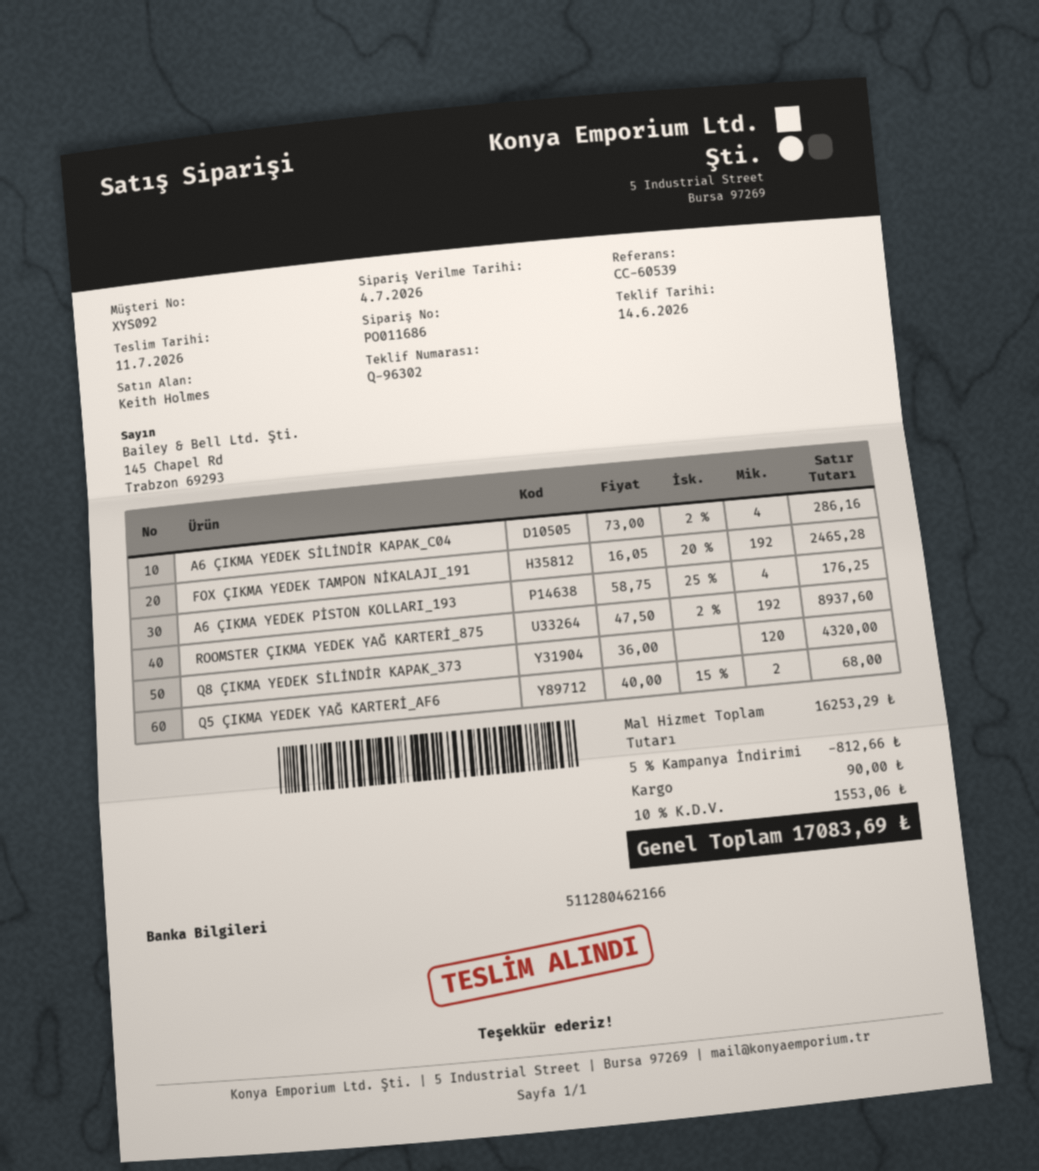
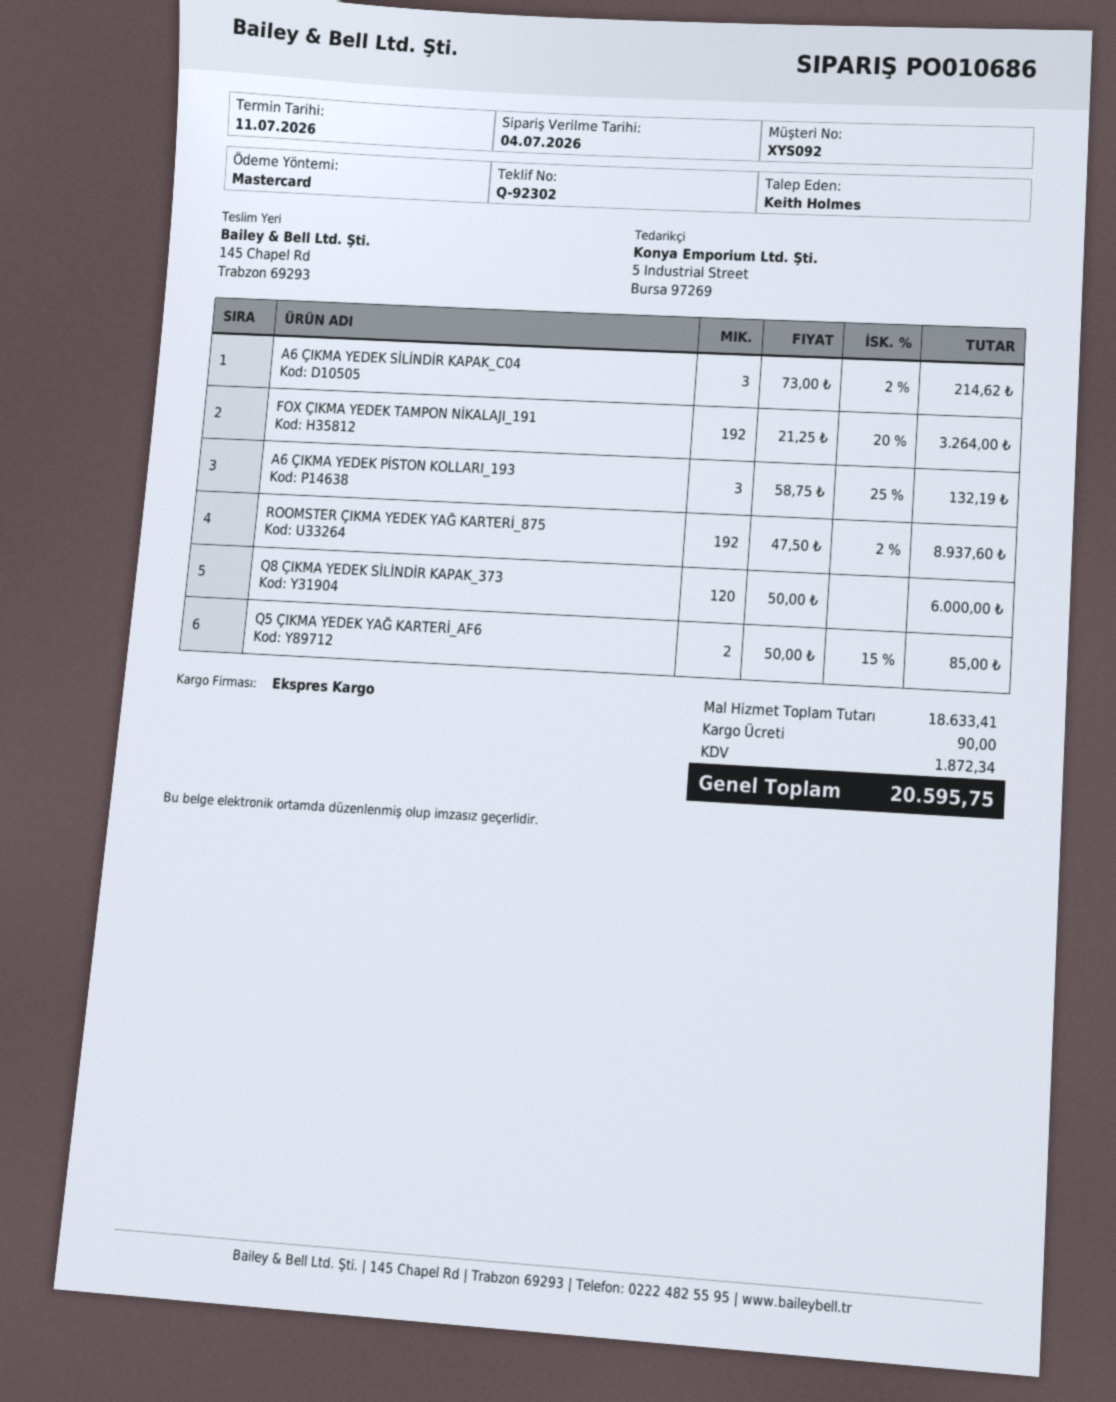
quote number: Q-96302 -> Q-92302
order number: PO011686 -> PO010686
A6 ÇIKMA YEDEK SİLİNDİR KAPAK_C04: 4 x 73.00 - 2% = 286.16 -> 3 x 73.00 - 2% = 214.62
FOX ÇIKMA YEDEK TAMPON NİKALAJI_191: 192 x 16.05 - 20% = 2465.28 -> 192 x 21.25 - 20% = 3264.00
A6 ÇIKMA YEDEK PİSTON KOLLARI_193: 4 x 58.75 - 25% = 176.25 -> 3 x 58.75 - 25% = 132.19
Q8 ÇIKMA YEDEK SİLİNDİR KAPAK_373: 120 x 36.00 = 4320.00 -> 120 x 50.00 = 6000.00
Q5 ÇIKMA YEDEK YAĞ KARTERİ_AF6: 2 x 40.00 - 15% = 68.00 -> 2 x 50.00 - 15% = 85.00
subtotal: 16253.29 -> 18633.41
discount: 5% = 812.66 -> none
tax: 1553.06 -> 1872.34
total: 17083.69 -> 20595.75

